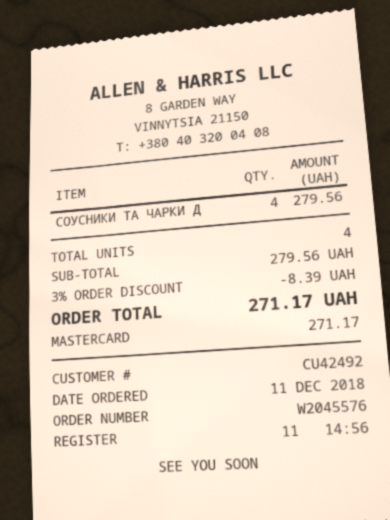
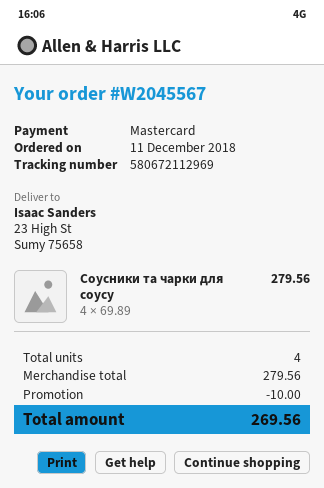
order number: W2045576 -> W2045567
discount: 8.39 -> 10.00
total: 271.17 -> 269.56

